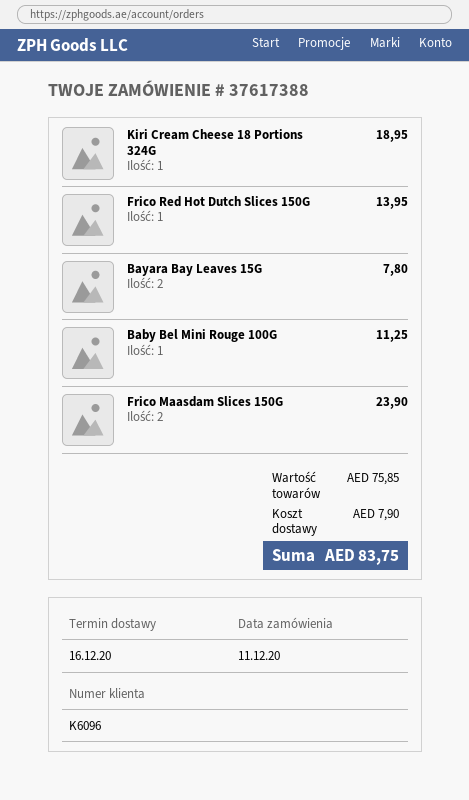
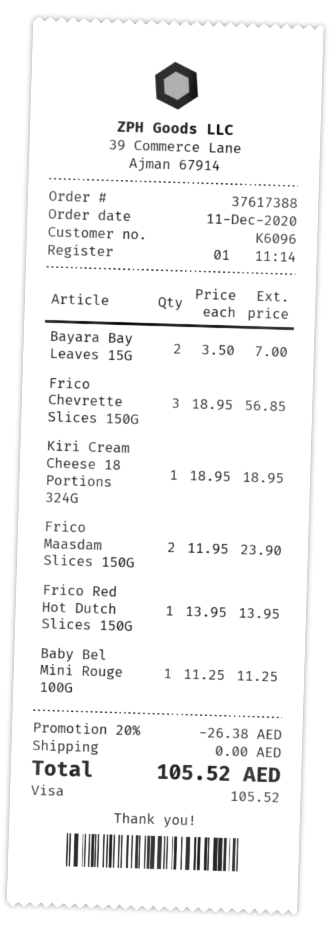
Bayara Bay Leaves 15G: 2 for 7.80 -> 2 for 7.00
Frico Chevrette Slices 150G: none -> 3 for 56.85
discount: none -> 20% = 26.38
shipping: 7.90 -> 0.00
total: 83.75 -> 105.52

